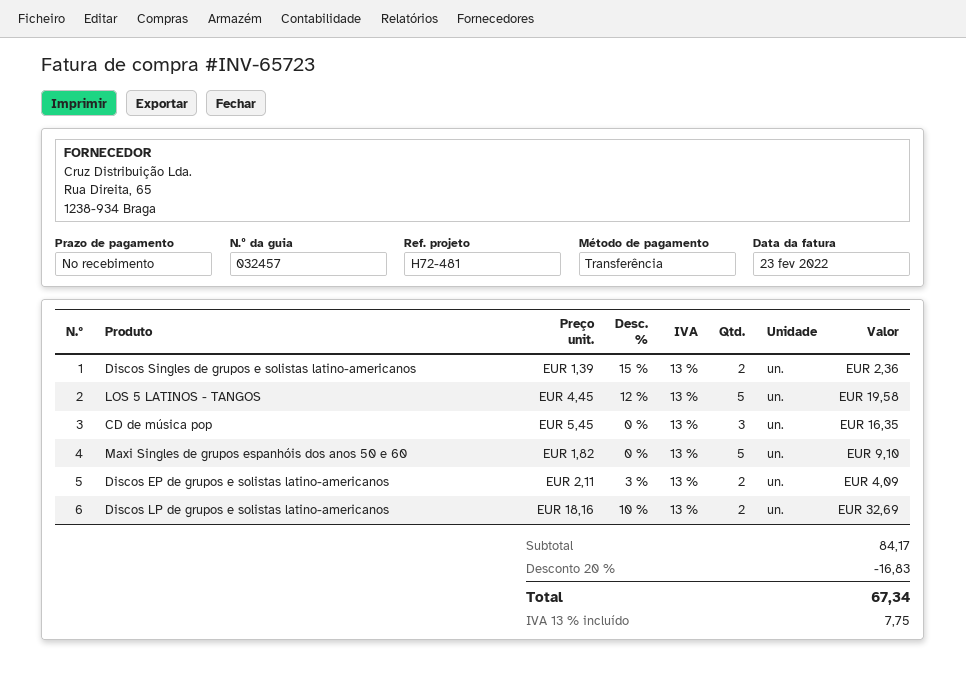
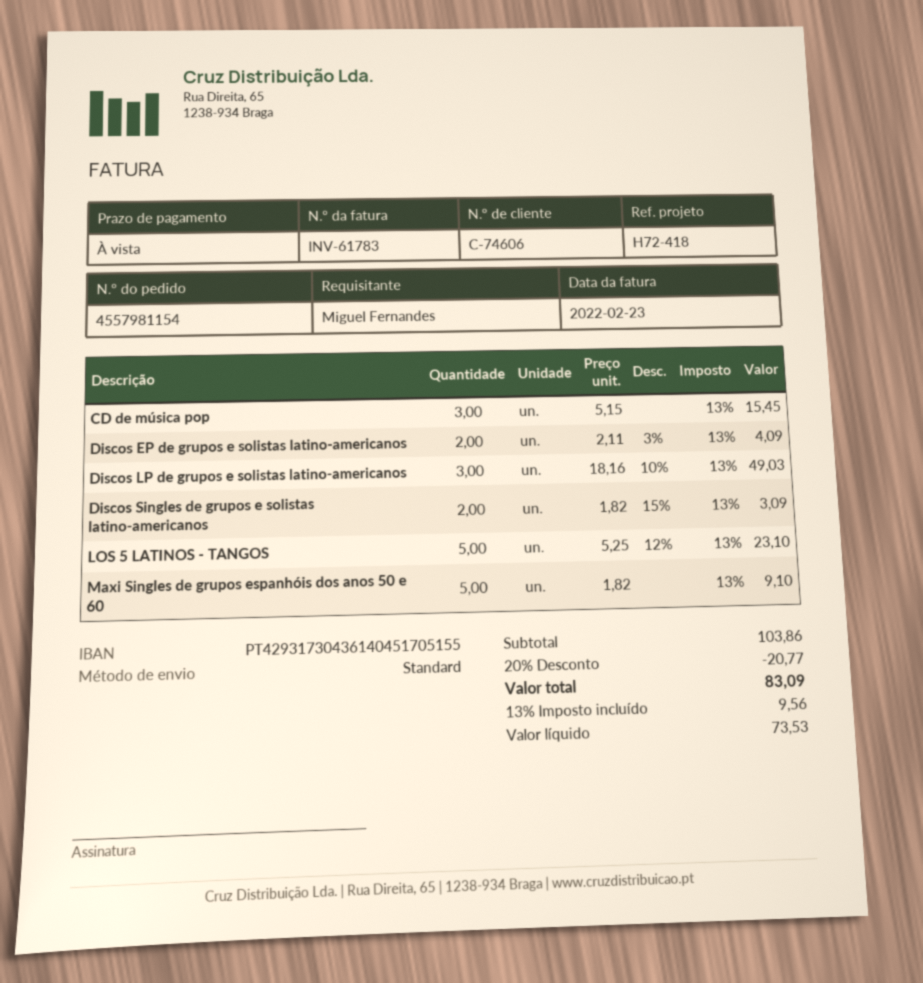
invoice number: INV-65723 -> INV-61783
reference: H72-481 -> H72-418
Discos Singles de grupos e solistas latino-americanos: 2 x 1.39 - 15% = 2.36 -> 2 x 1.82 - 15% = 3.09
LOS 5 LATINOS - TANGOS: 5 x 4.45 - 12% = 19.58 -> 5 x 5.25 - 12% = 23.10
CD de música pop: 3 x 5.45 = 16.35 -> 3 x 5.15 = 15.45
Discos LP de grupos e solistas latino-americanos: 2 x 18.16 - 10% = 32.69 -> 3 x 18.16 - 10% = 49.03
subtotal: 84.17 -> 103.86
discount: 20% = 16.83 -> 20% = 20.77
tax: 13% = 7.75 -> 13% = 9.56
total: 67.34 -> 83.09

